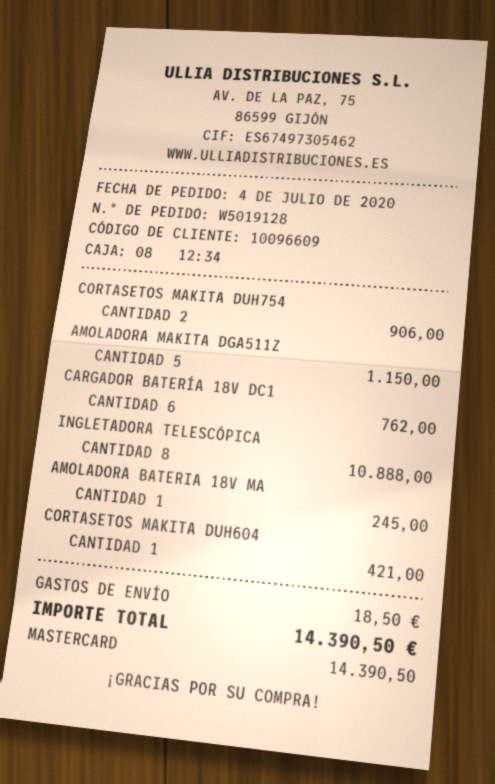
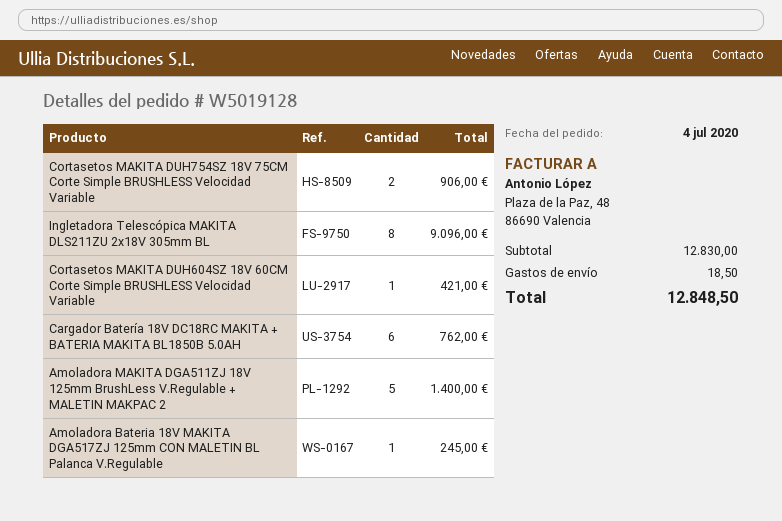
AMOLADORA MAKITA DGA511Z: 5 for 1150.00 -> 5 for 1400.00
INGLETADORA TELESCÓPICA: 8 for 10888.00 -> 8 for 9096.00
total: 14390.50 -> 12848.50

